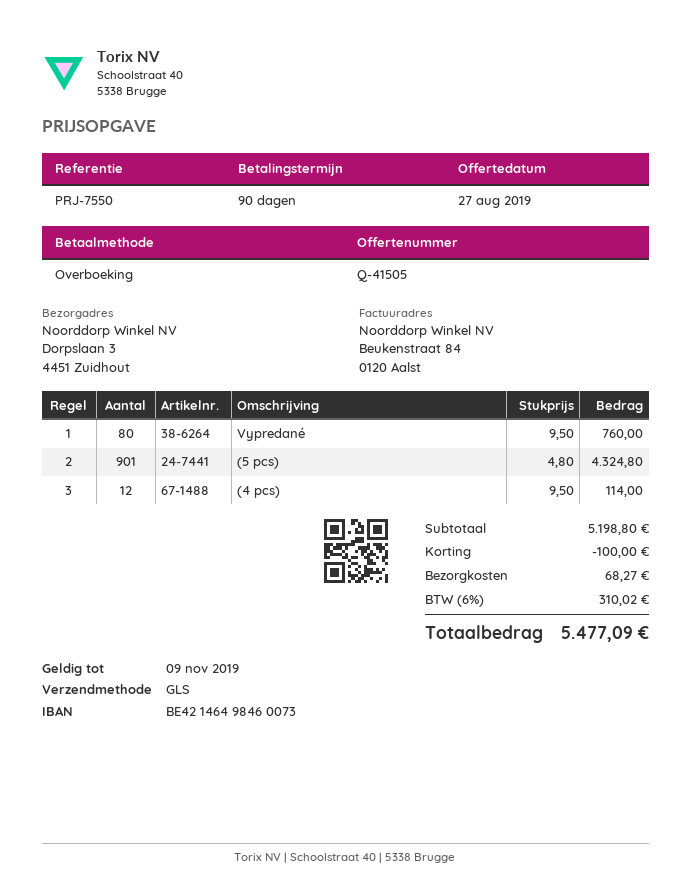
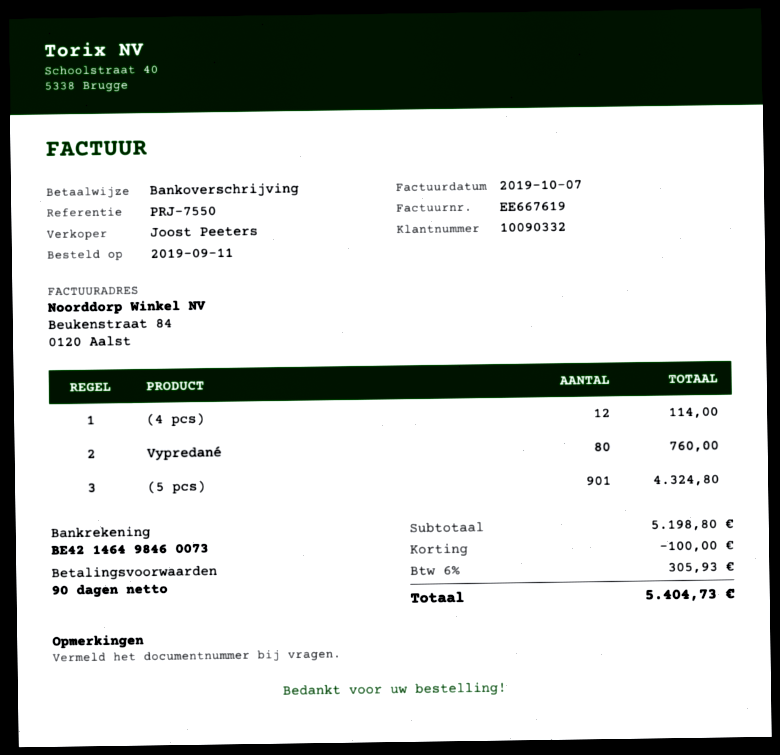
shipping: 68.27 -> none
tax: 6% = 310.02 -> 6% = 305.93
total: 5477.09 -> 5404.73

